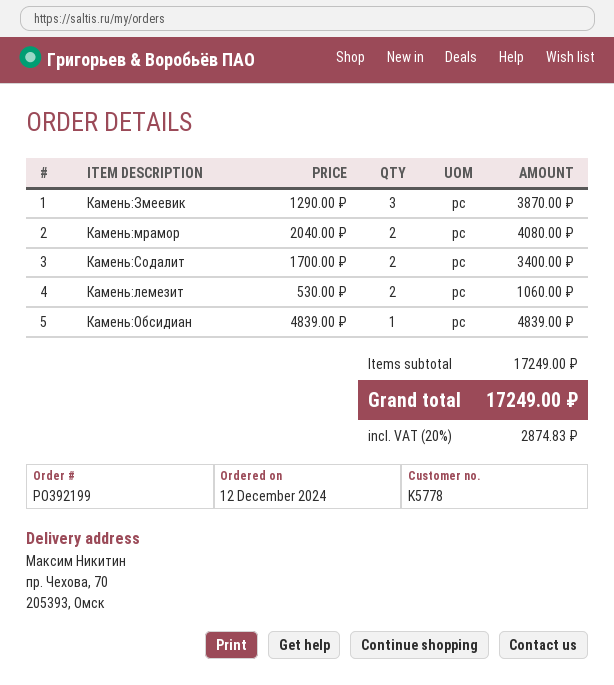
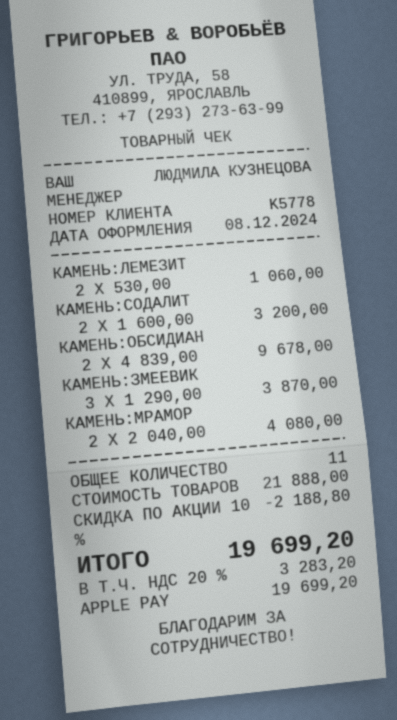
order date: 2024-12-12 -> 2024-12-08
Камень:Содалит: 2 x 1700.00 = 3400.00 -> 2 x 1600.00 = 3200.00
Камень:Обсидиан: 1 x 4839.00 = 4839.00 -> 2 x 4839.00 = 9678.00
subtotal: 17249.00 -> 21888.00
discount: none -> 10% = 2188.80
tax: 20% = 2874.83 -> 20% = 3283.20
total: 17249.00 -> 19699.20

